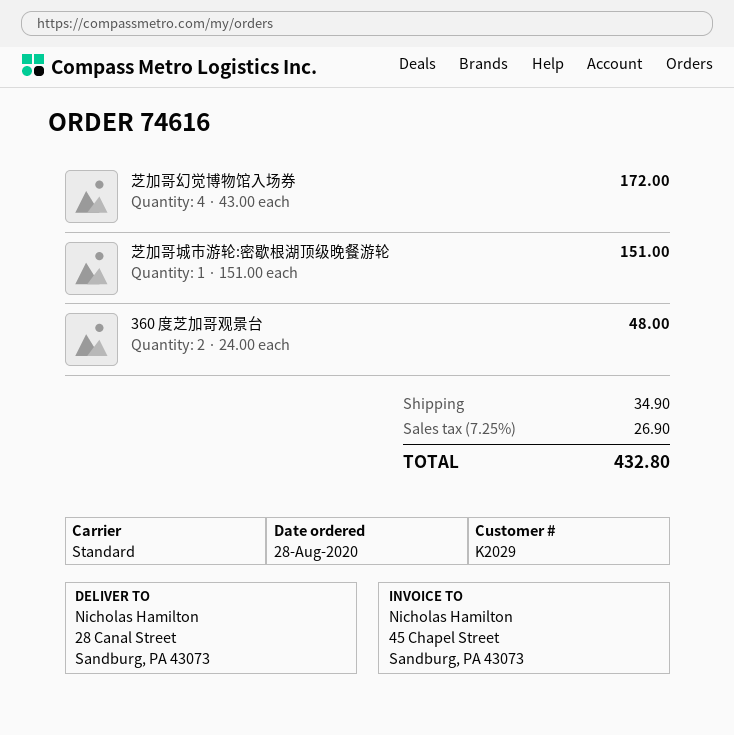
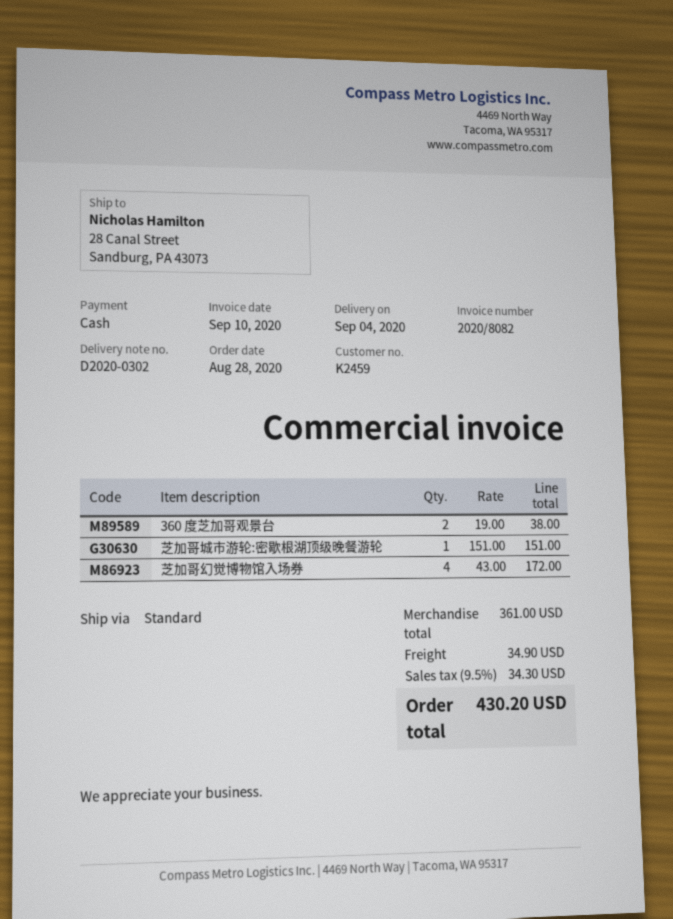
customer number: K2029 -> K2459
360 度芝加哥观景台: 2 x 24.00 = 48.00 -> 2 x 19.00 = 38.00
tax: 7.25% = 26.90 -> 9.5% = 34.30
total: 432.80 -> 430.20

